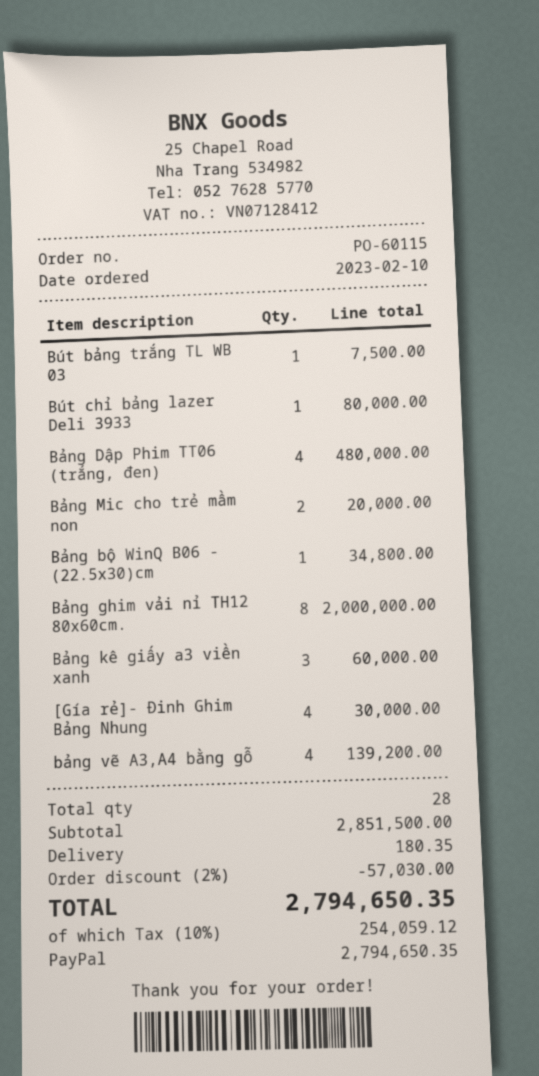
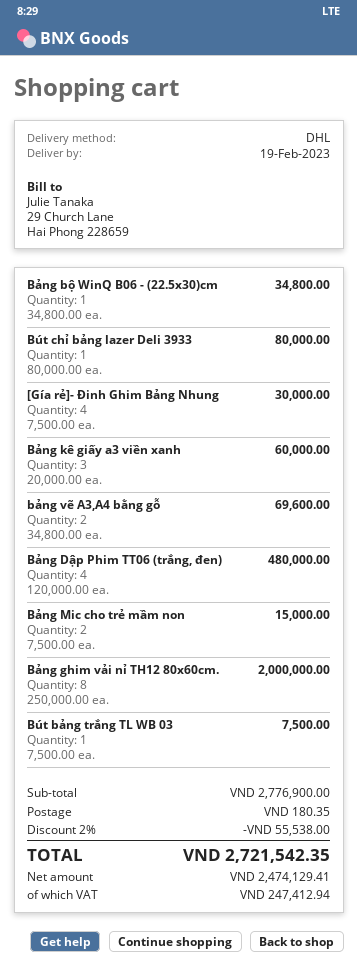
Bảng Mic cho trẻ mầm non: 2 for 20000.00 -> 2 for 15000.00
bảng vẽ A3,A4 bằng gỗ: 4 for 139200.00 -> 2 for 69600.00
subtotal: 2851500.00 -> 2776900.00
discount: 2% = 57030.00 -> 2% = 55538.00
tax: 254059.12 -> 247412.94
total: 2794650.35 -> 2721542.35

